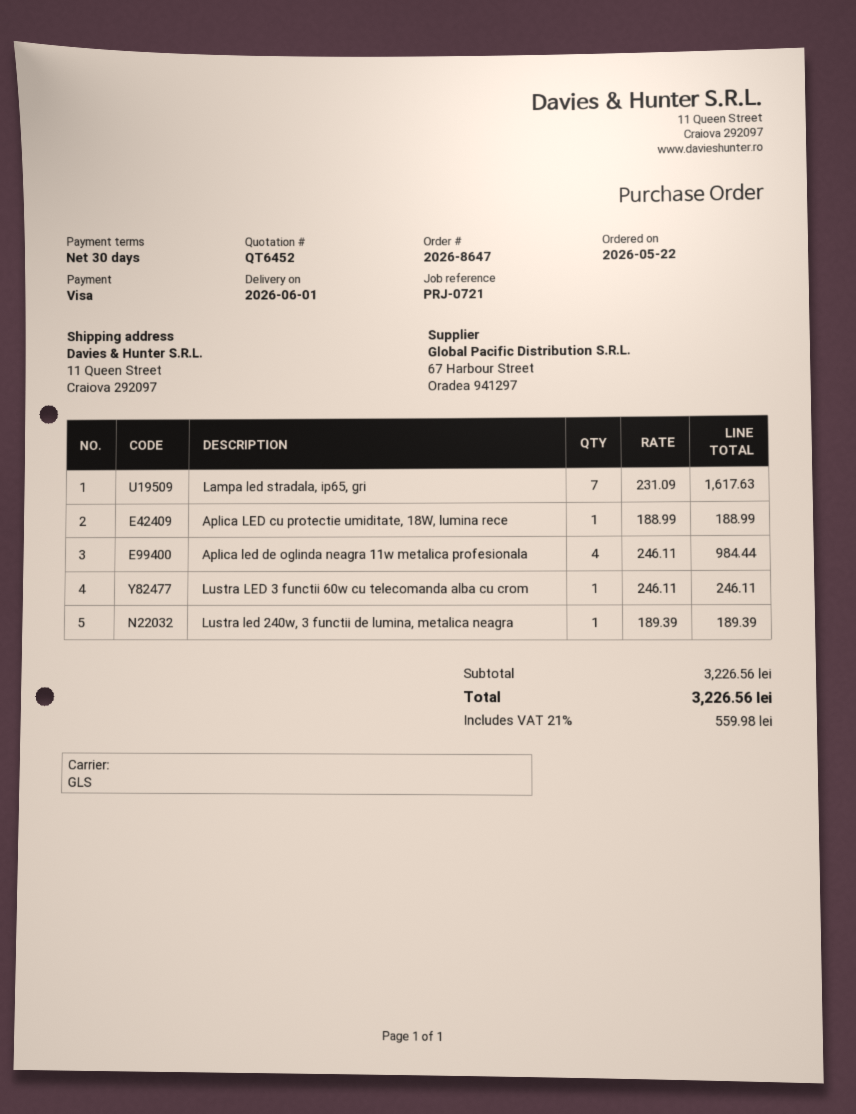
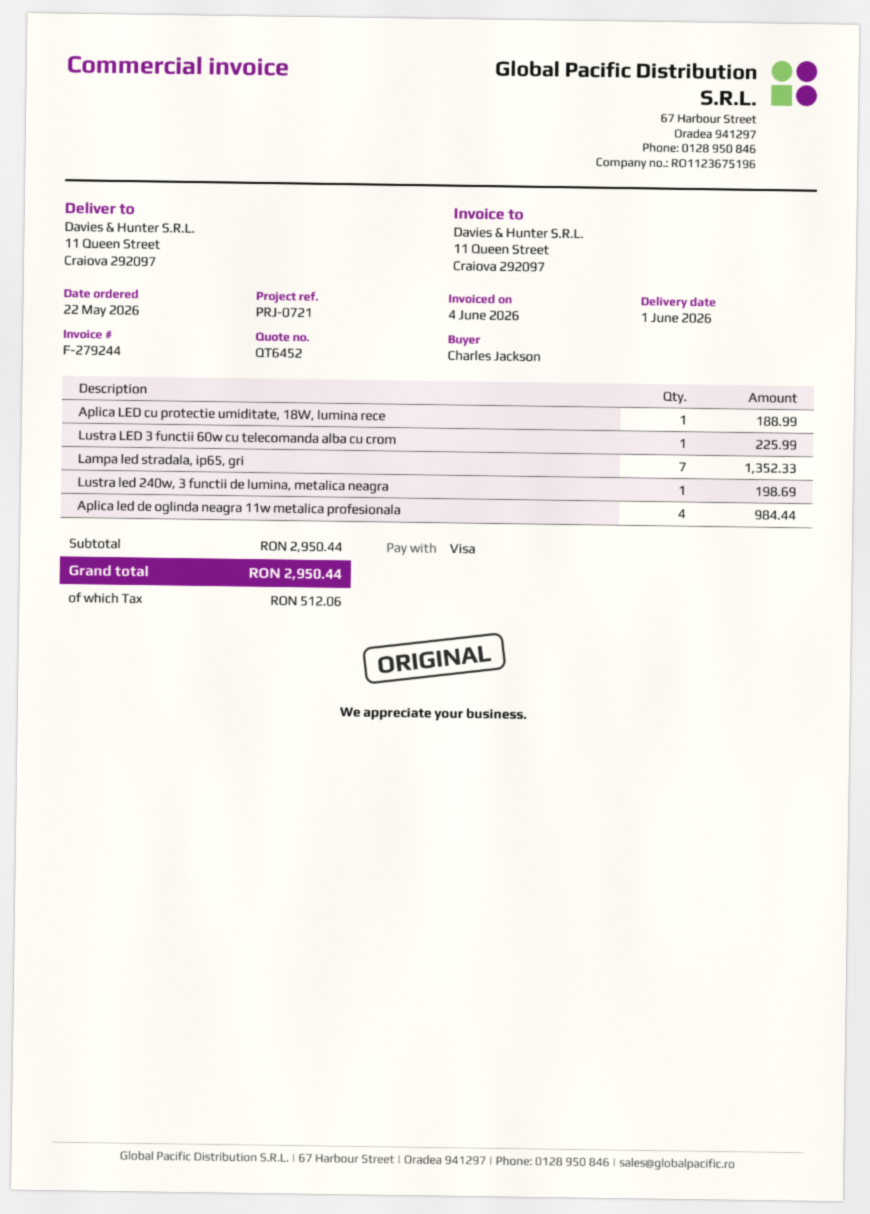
Lampa led stradala, ip65, gri: 7 for 1617.63 -> 7 for 1352.33
Lustra LED 3 functii 60w cu telecomanda alba cu crom: 1 for 246.11 -> 1 for 225.99
Lustra led 240w, 3 functii de lumina, metalica neagra: 1 for 189.39 -> 1 for 198.69
subtotal: 3226.56 -> 2950.44
tax: 559.98 -> 512.06
total: 3226.56 -> 2950.44

